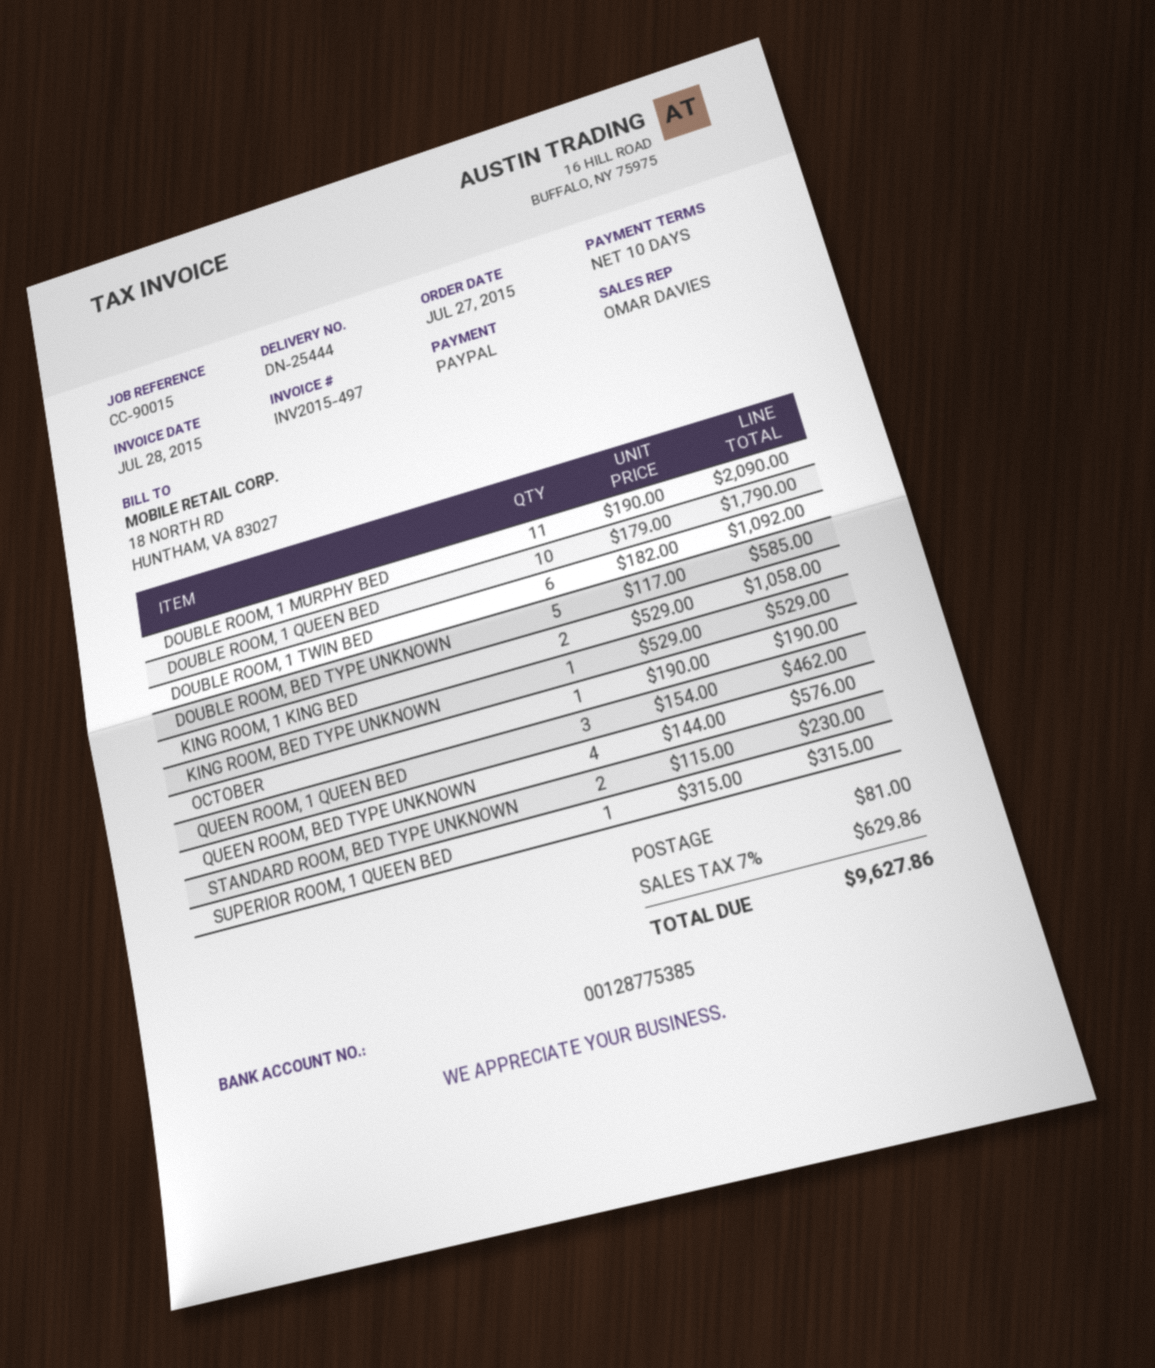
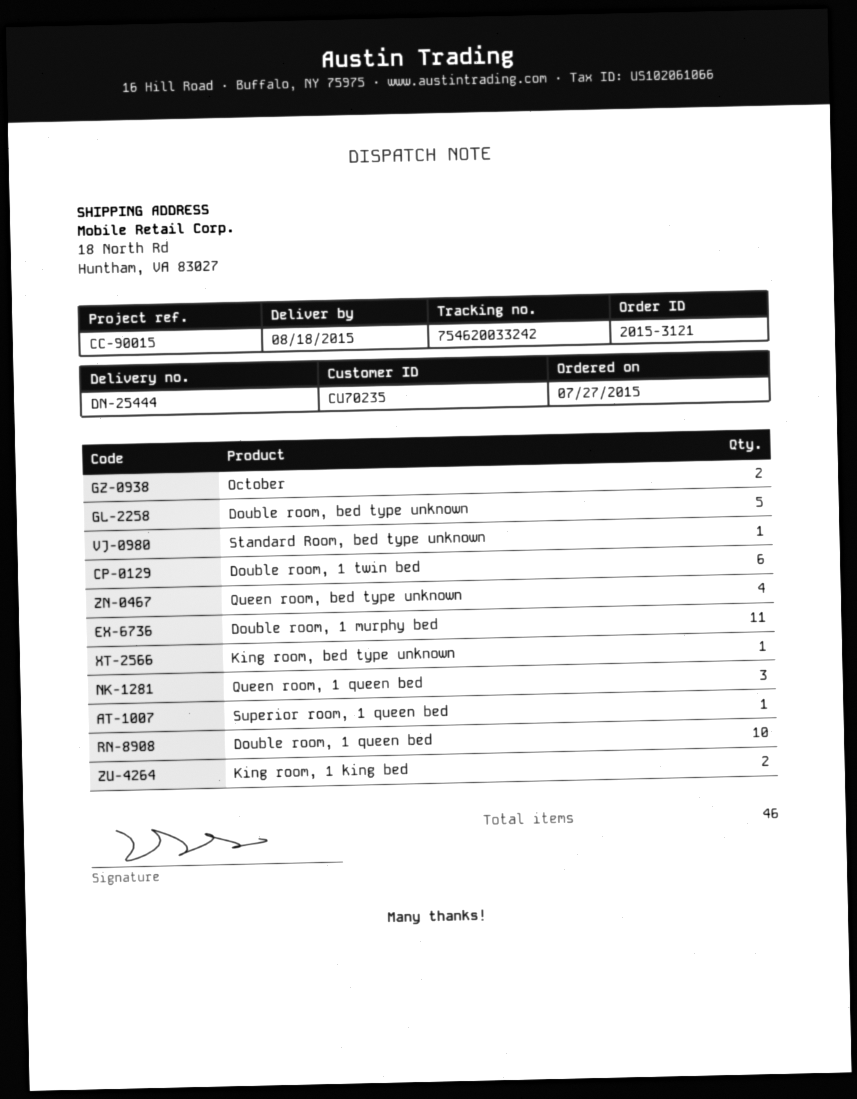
OCTOBER: 1 -> 2
STANDARD ROOM, BED TYPE UNKNOWN: 2 -> 1

